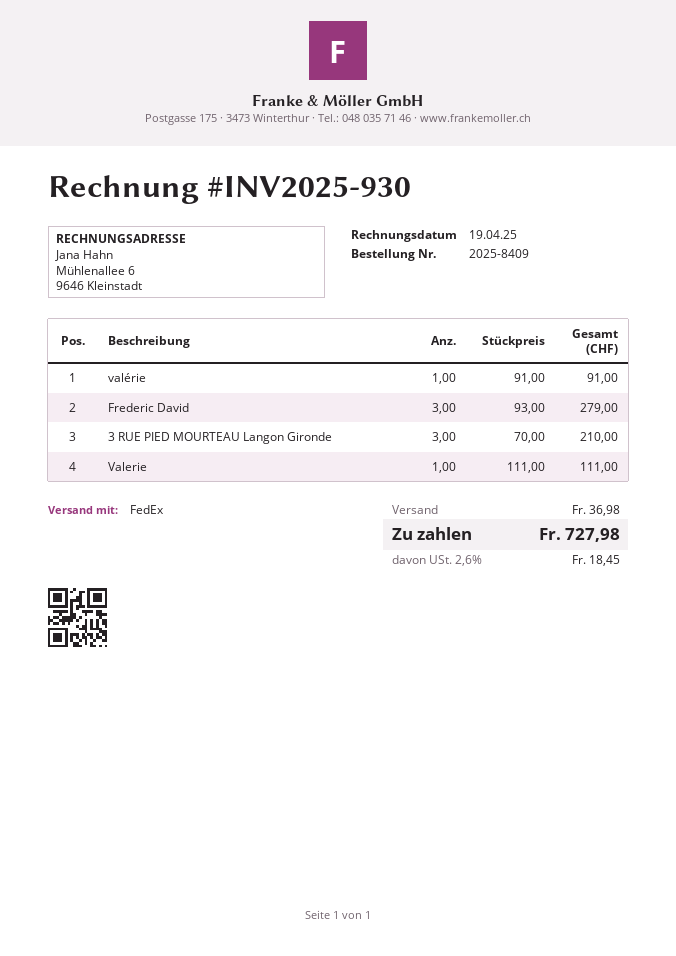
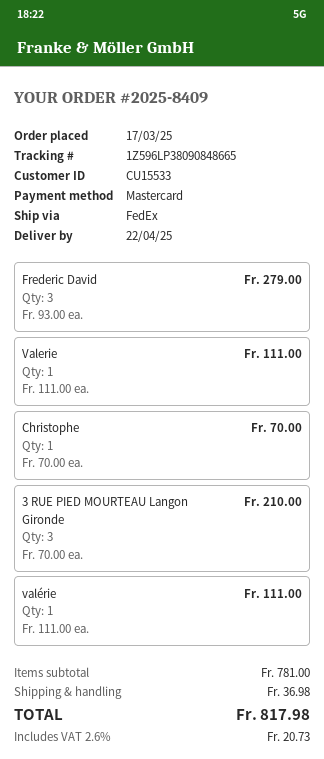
valérie: 1 x 91.00 = 91.00 -> 1 x 111.00 = 111.00
Christophe: none -> 1 x 70.00 = 70.00
tax: 2.6% = 18.45 -> 2.6% = 20.73
total: 727.98 -> 817.98

